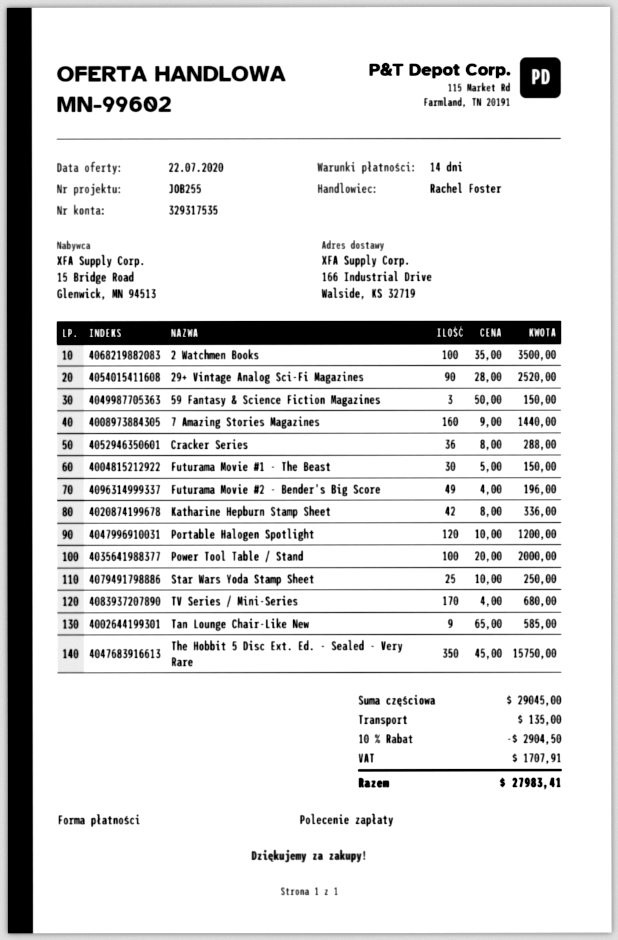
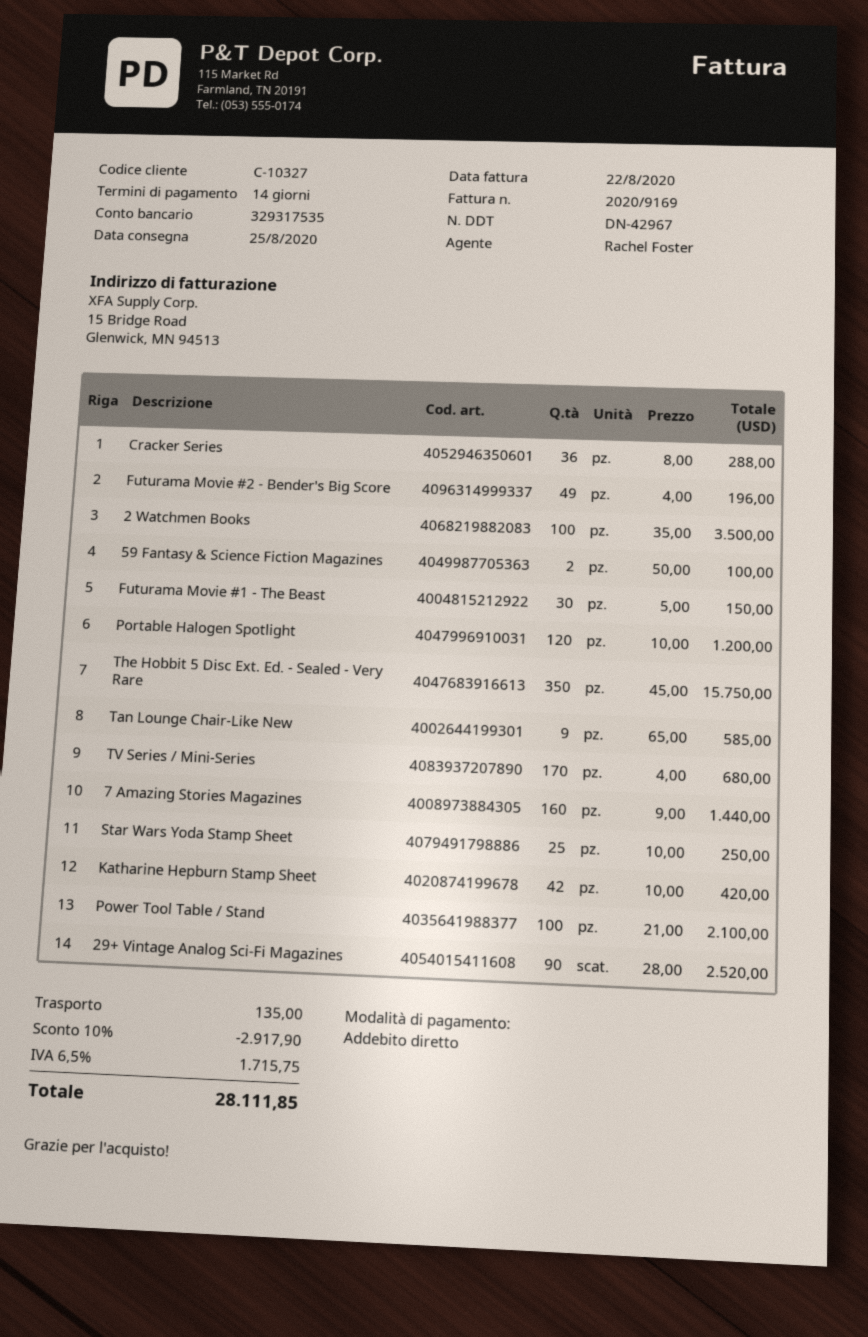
59 Fantasy & Science Fiction Magazines: 3 x 50.00 = 150.00 -> 2 x 50.00 = 100.00
Katharine Hepburn Stamp Sheet: 42 x 8.00 = 336.00 -> 42 x 10.00 = 420.00
Power Tool Table / Stand: 100 x 20.00 = 2000.00 -> 100 x 21.00 = 2100.00
discount: 10% = 2904.50 -> 10% = 2917.90
tax: 1707.91 -> 1715.75
total: 27983.41 -> 28111.85

